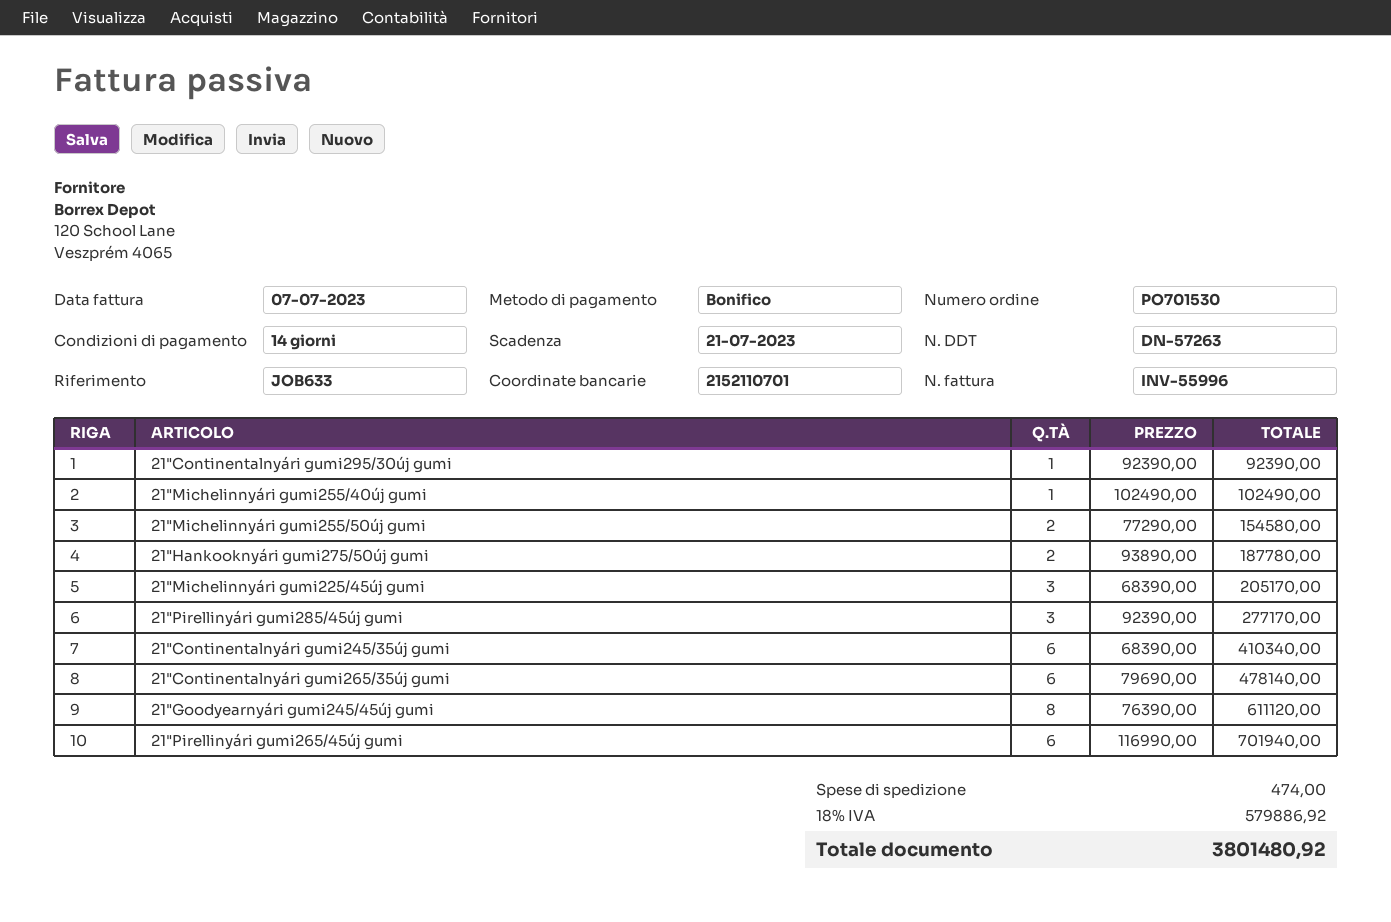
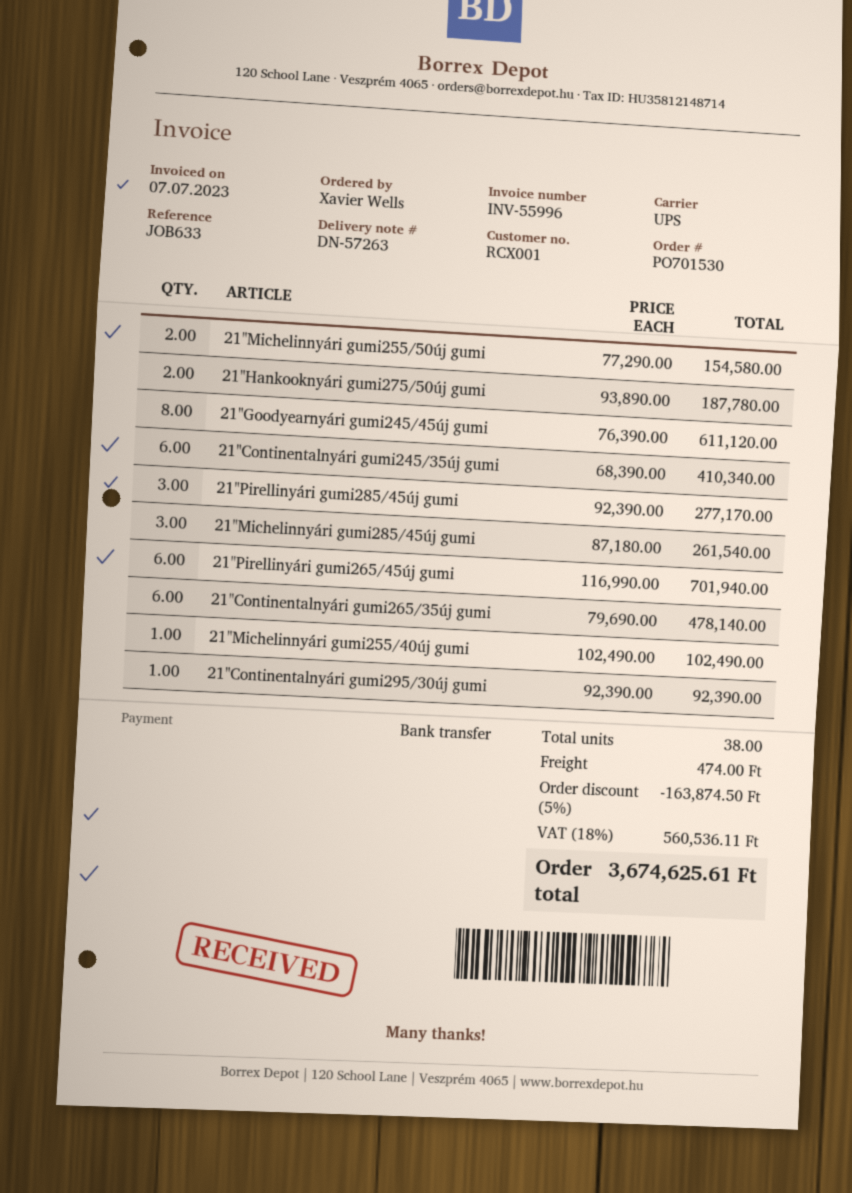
21"Michelinnyári gumi225/45új gumi: 3 x 68390.00 = 205170.00 -> none
21"Michelinnyári gumi285/45új gumi: none -> 3 x 87180.00 = 261540.00
discount: none -> 5% = 163874.50
tax: 18% = 579886.92 -> 18% = 560536.11
total: 3801480.92 -> 3674625.61

